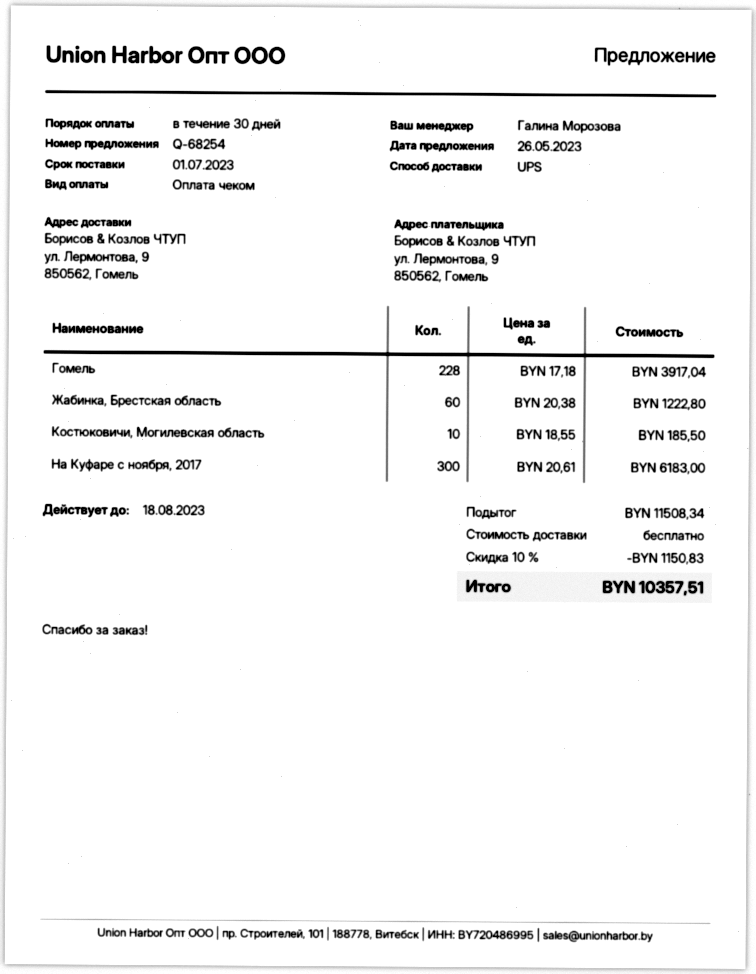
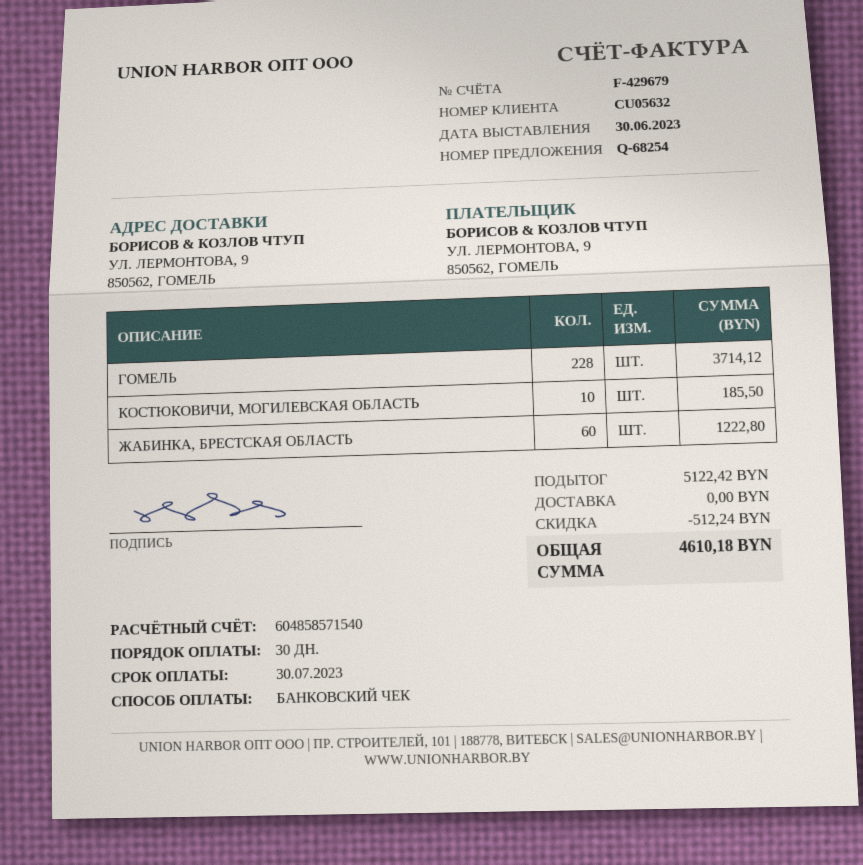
Гомель: 228 for 3917.04 -> 228 for 3714.12
На Куфаре с ноября, 2017: 300 for 6183.00 -> none
subtotal: 11508.34 -> 5122.42
discount: 1150.83 -> 512.24
total: 10357.51 -> 4610.18

